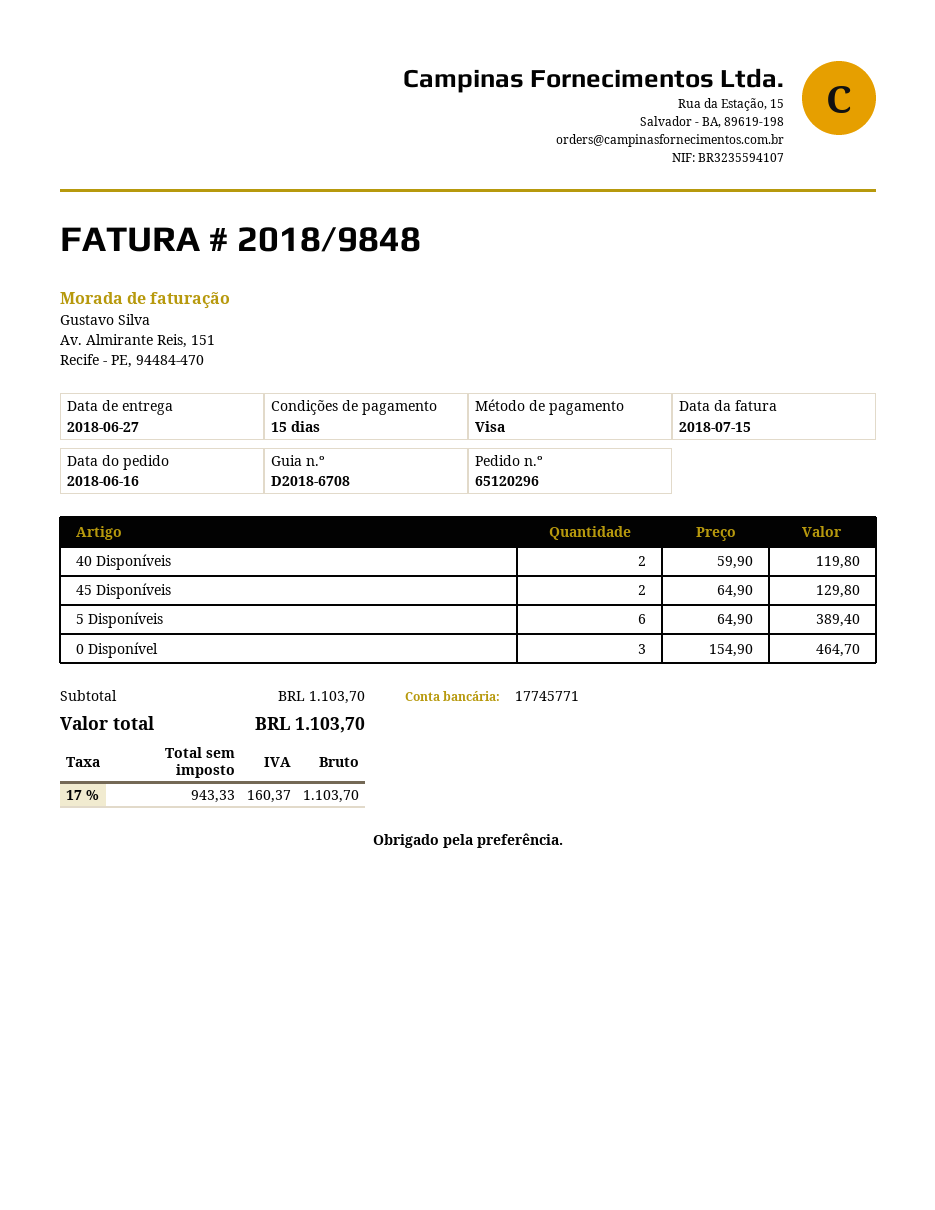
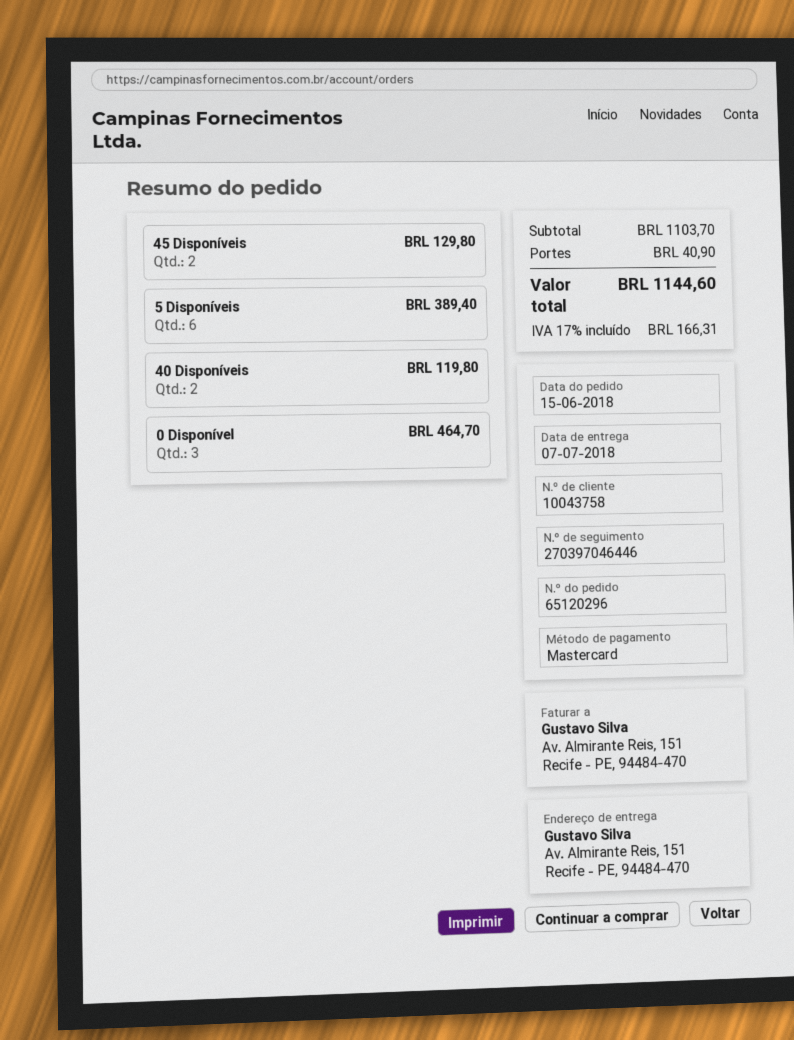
order date: 2018-06-16 -> 2018-06-15
delivery date: 2018-06-27 -> 2018-07-07
payment method: Visa -> Mastercard
shipping: none -> 40.90
tax: 17% = 160.37 -> 17% = 166.31
total: 1103.70 -> 1144.60

